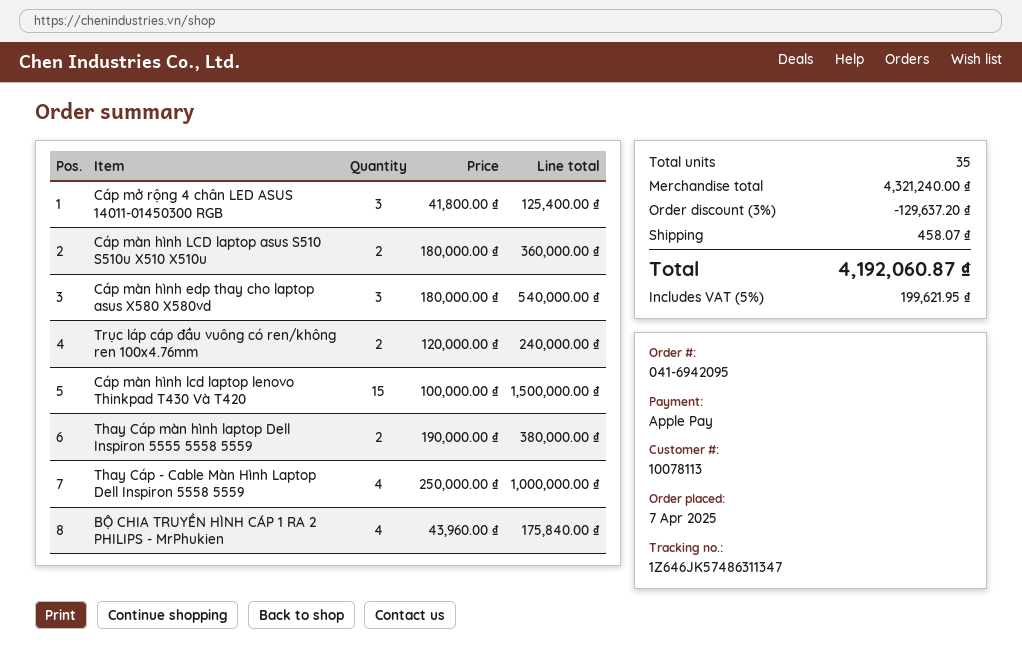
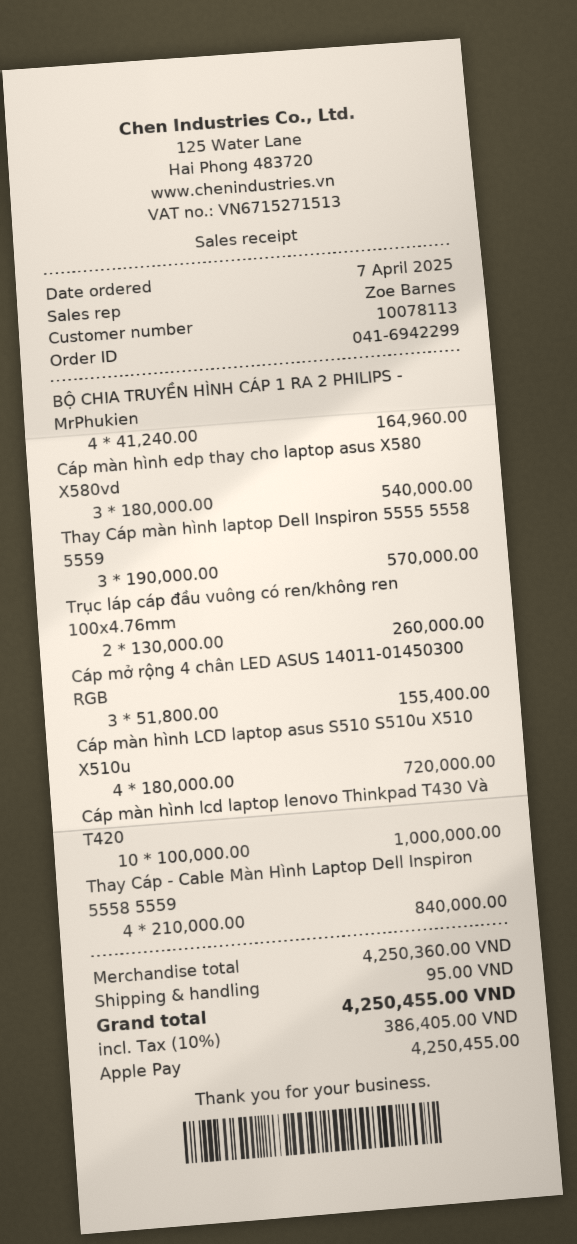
order number: 041-6942095 -> 041-6942299
Cáp mở rộng 4 chân LED ASUS 14011-01450300 RGB: 3 x 41800.00 = 125400.00 -> 3 x 51800.00 = 155400.00
Cáp màn hình LCD laptop asus S510 S510u X510 X510u: 2 x 180000.00 = 360000.00 -> 4 x 180000.00 = 720000.00
Trục láp cáp đầu vuông có ren/không ren 100x4.76mm: 2 x 120000.00 = 240000.00 -> 2 x 130000.00 = 260000.00
Cáp màn hình lcd laptop lenovo Thinkpad T430 Và T420: 15 x 100000.00 = 1500000.00 -> 10 x 100000.00 = 1000000.00
Thay Cáp màn hình laptop Dell Inspiron 5555 5558 5559: 2 x 190000.00 = 380000.00 -> 3 x 190000.00 = 570000.00
Thay Cáp - Cable Màn Hình Laptop Dell Inspiron 5558 5559: 4 x 250000.00 = 1000000.00 -> 4 x 210000.00 = 840000.00
BỘ CHIA TRUYỀN HÌNH CÁP 1 RA 2 PHILIPS - MrPhukien: 4 x 43960.00 = 175840.00 -> 4 x 41240.00 = 164960.00
subtotal: 4321240.00 -> 4250360.00
discount: 3% = 129637.20 -> none
shipping: 458.07 -> 95.00
tax: 5% = 199621.95 -> 10% = 386405.00
total: 4192060.87 -> 4250455.00

